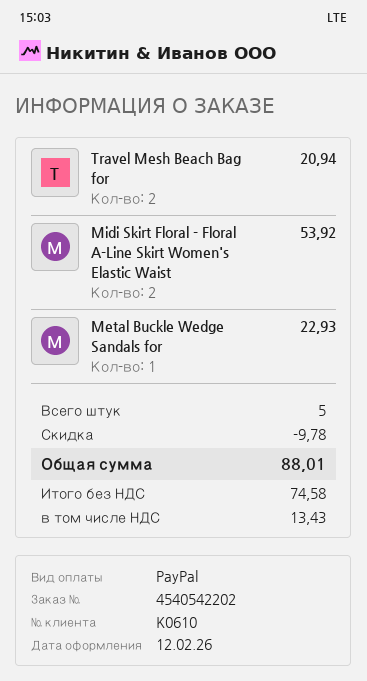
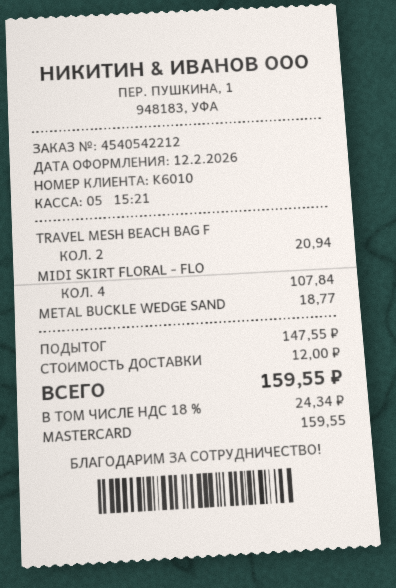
order number: 4540542202 -> 4540542212
customer number: K0610 -> K6010
payment method: PayPal -> Mastercard
Midi Skirt Floral - Floral A-Line Skirt Women's Elastic Waist: 2 for 53.92 -> 4 for 107.84
Metal Buckle Wedge Sandals for: 1 for 22.93 -> 1 for 18.77
discount: 9.78 -> none
shipping: none -> 12.00
tax: 13.43 -> 24.34
total: 88.01 -> 159.55

